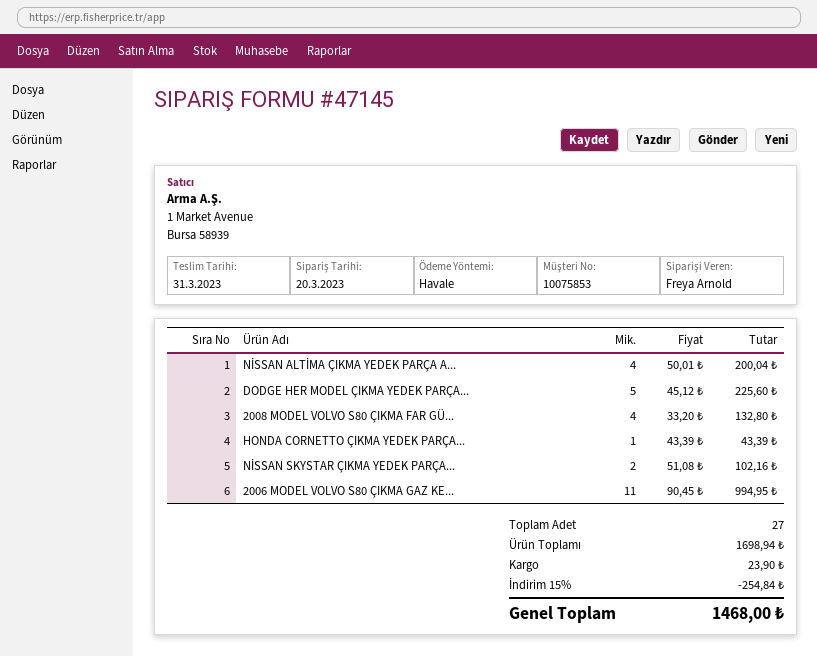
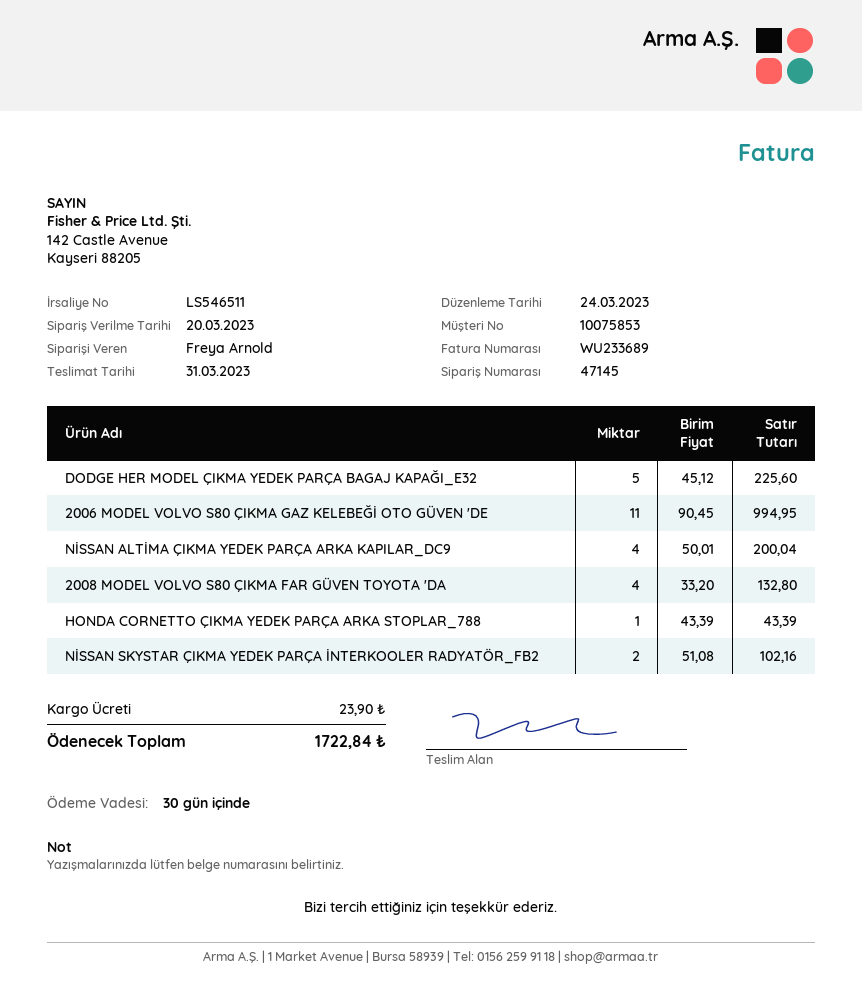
discount: 15% = 254.84 -> none
total: 1468.00 -> 1722.84

